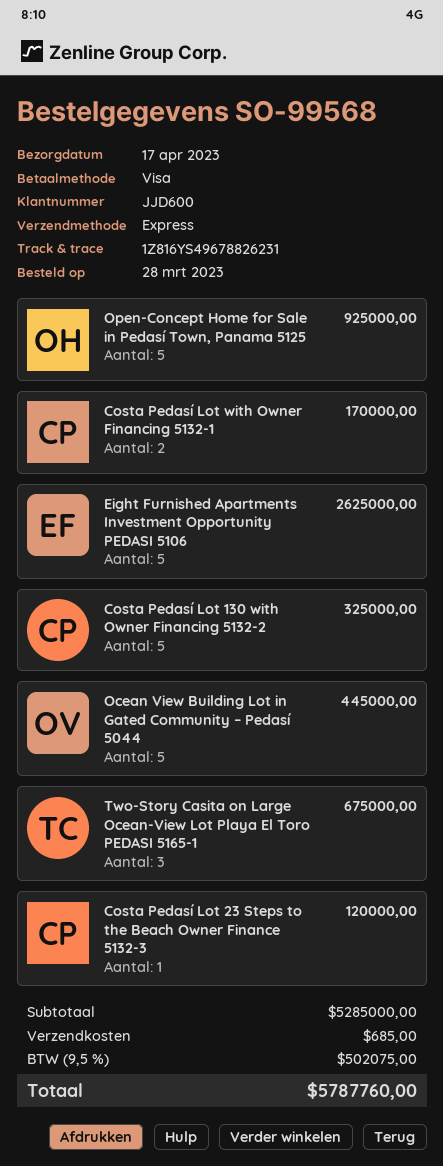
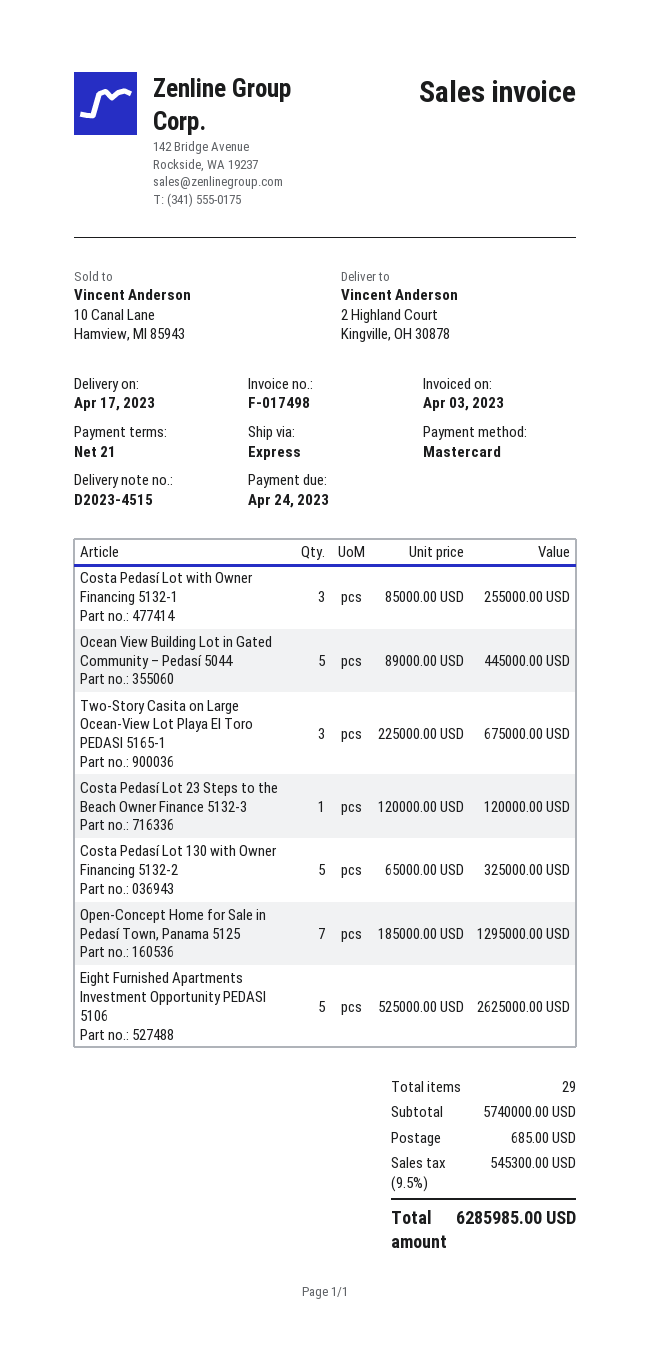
payment method: Visa -> Mastercard
Open-Concept Home for Sale in Pedasí Town, Panama 5125: 5 for 925000.00 -> 7 for 1295000.00
Costa Pedasí Lot with Owner Financing 5132-1: 2 for 170000.00 -> 3 for 255000.00
subtotal: 5285000.00 -> 5740000.00
tax: 9.5% = 502075.00 -> 9.5% = 545300.00
total: 5787760.00 -> 6285985.00

